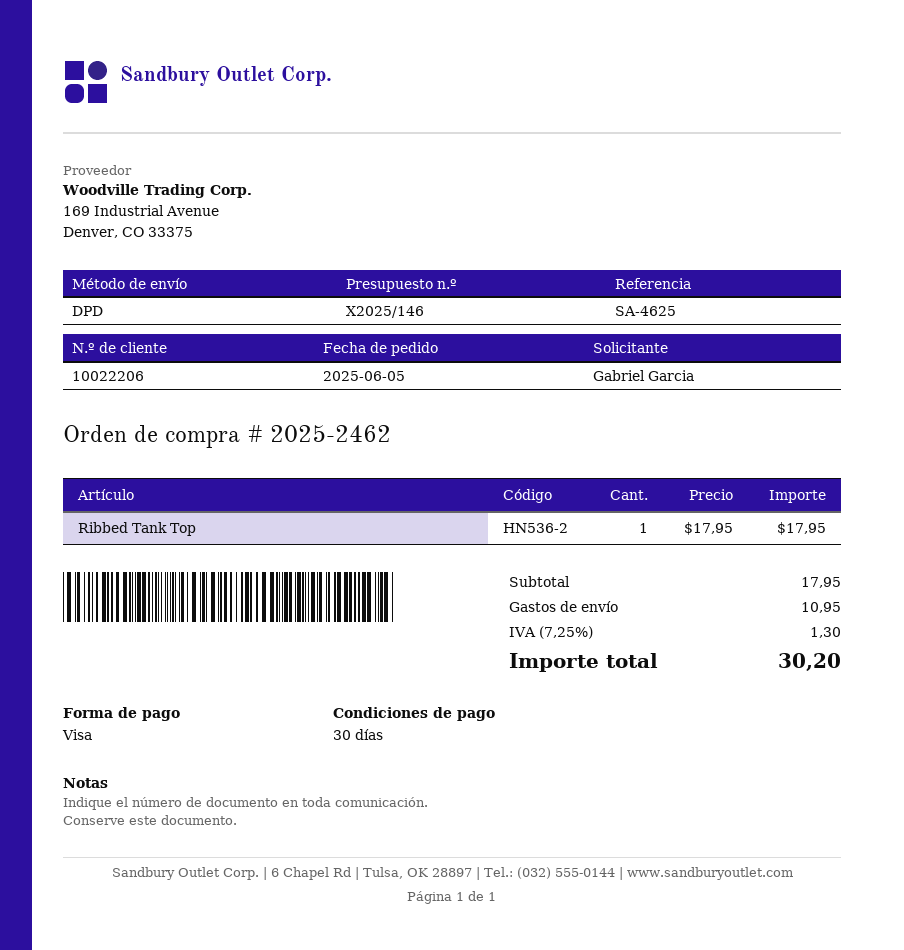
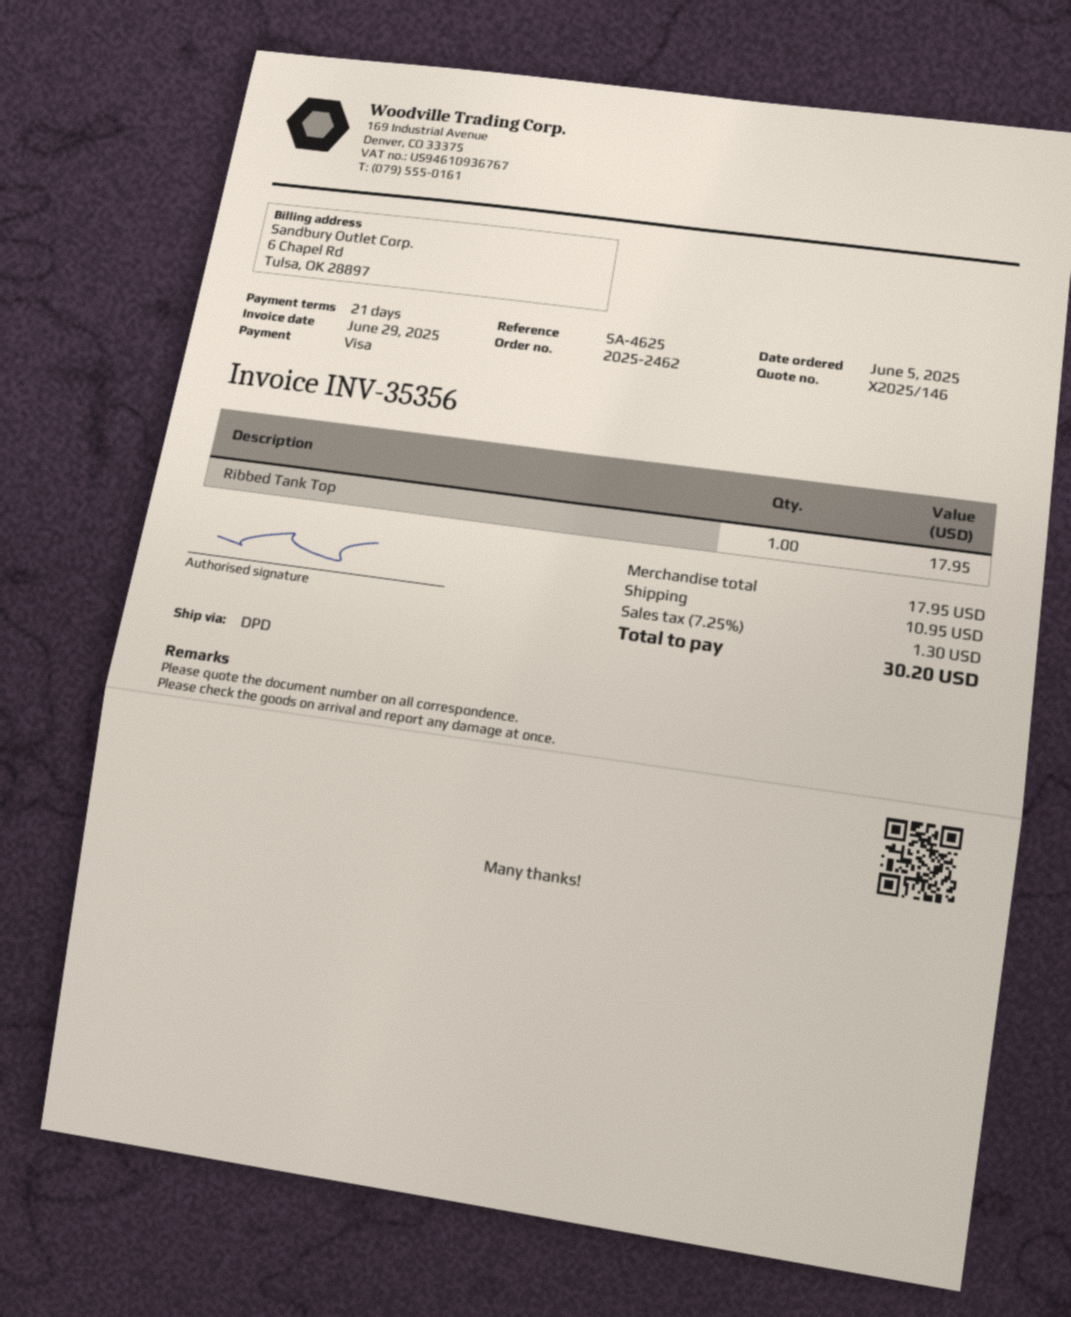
payment terms: 30 days -> 21 days

